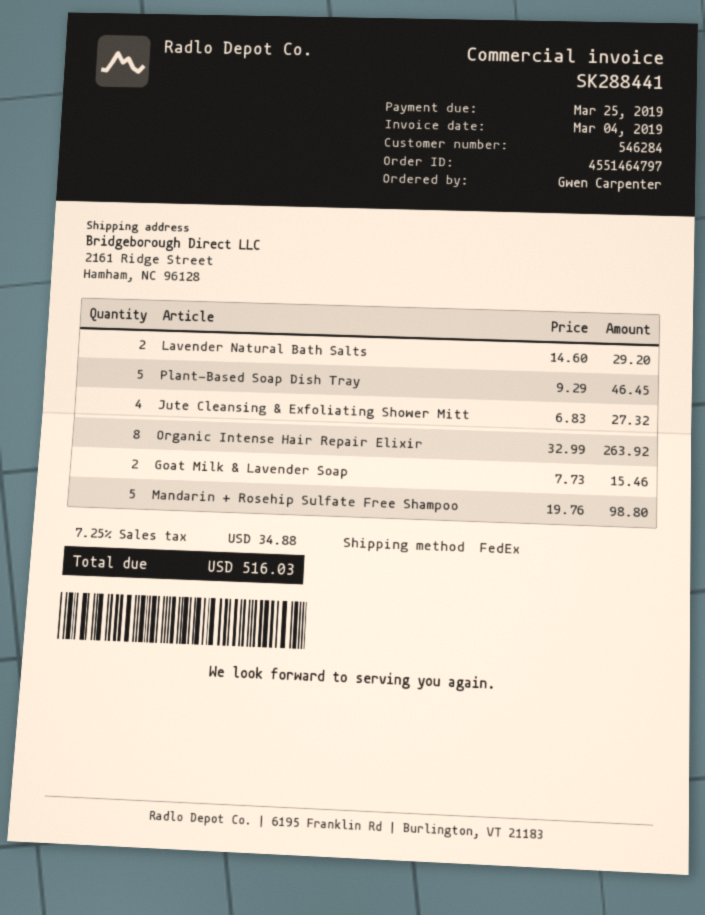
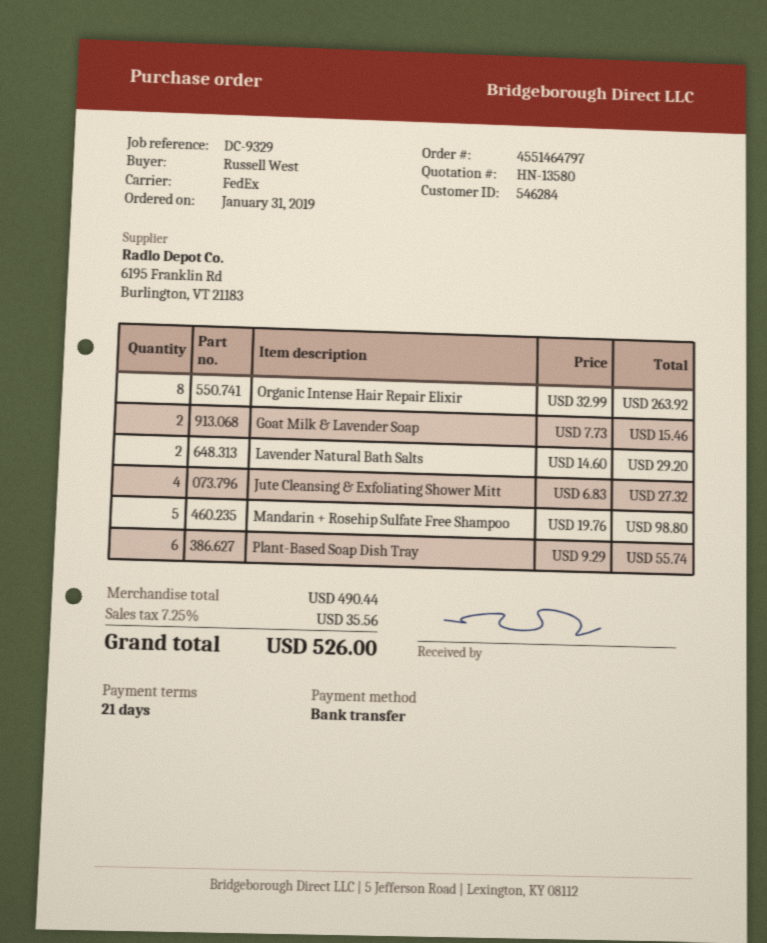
ordered by: Gwen Carpenter -> Russell West
Plant-Based Soap Dish Tray: 5 x 9.29 = 46.45 -> 6 x 9.29 = 55.74
tax: 7.25% = 34.88 -> 7.25% = 35.56
total: 516.03 -> 526.00

